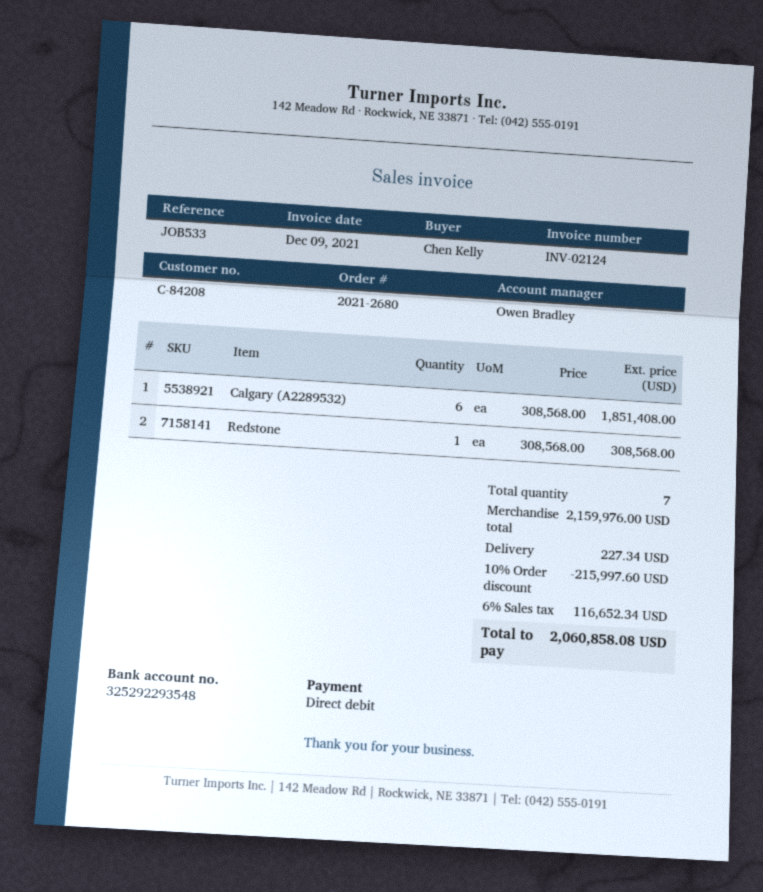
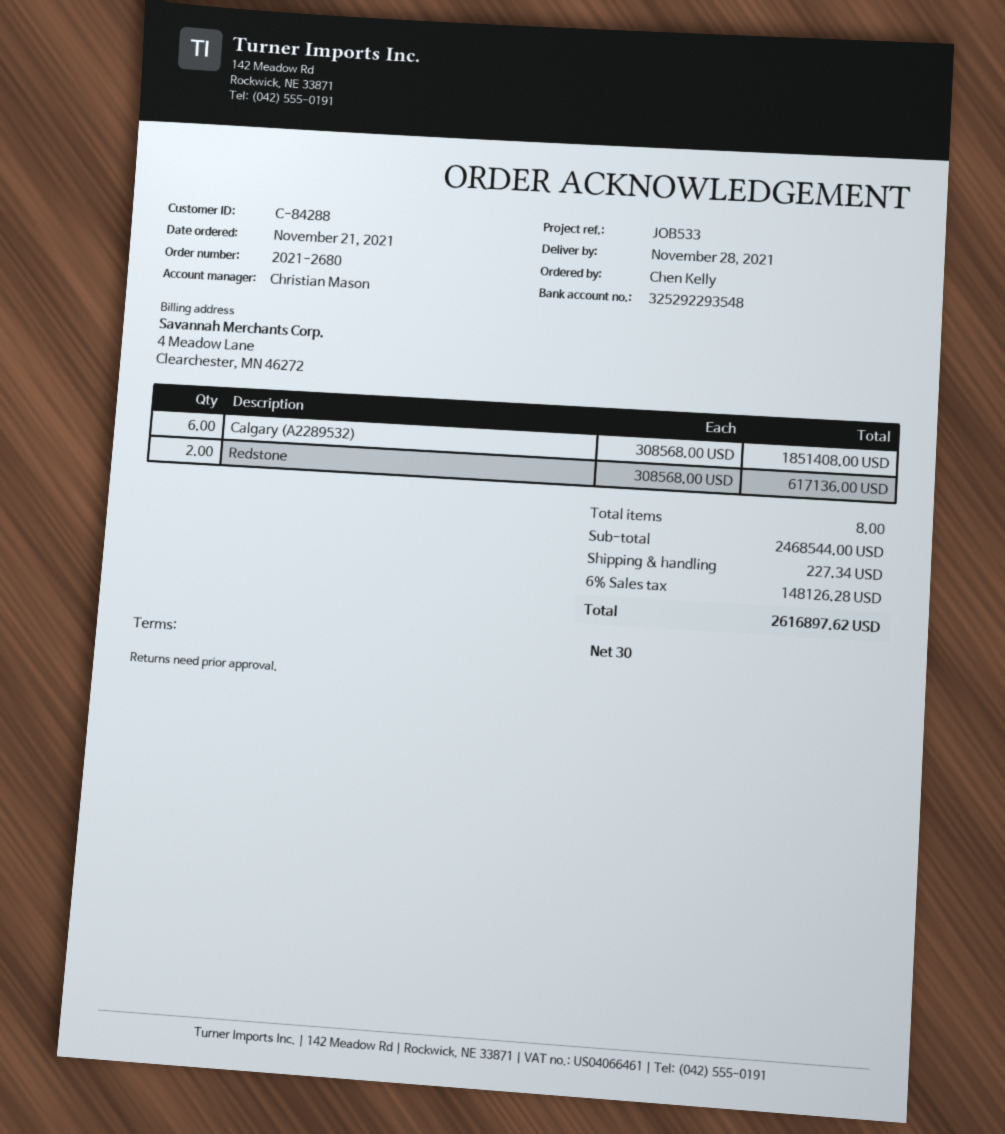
customer number: C-84208 -> C-84288
sales rep: Owen Bradley -> Christian Mason
Redstone: 1 x 308568.00 = 308568.00 -> 2 x 308568.00 = 617136.00
total quantity: 7 -> 8
subtotal: 2159976.00 -> 2468544.00
discount: 10% = 215997.60 -> none
tax: 6% = 116652.34 -> 6% = 148126.28
total: 2060858.08 -> 2616897.62

